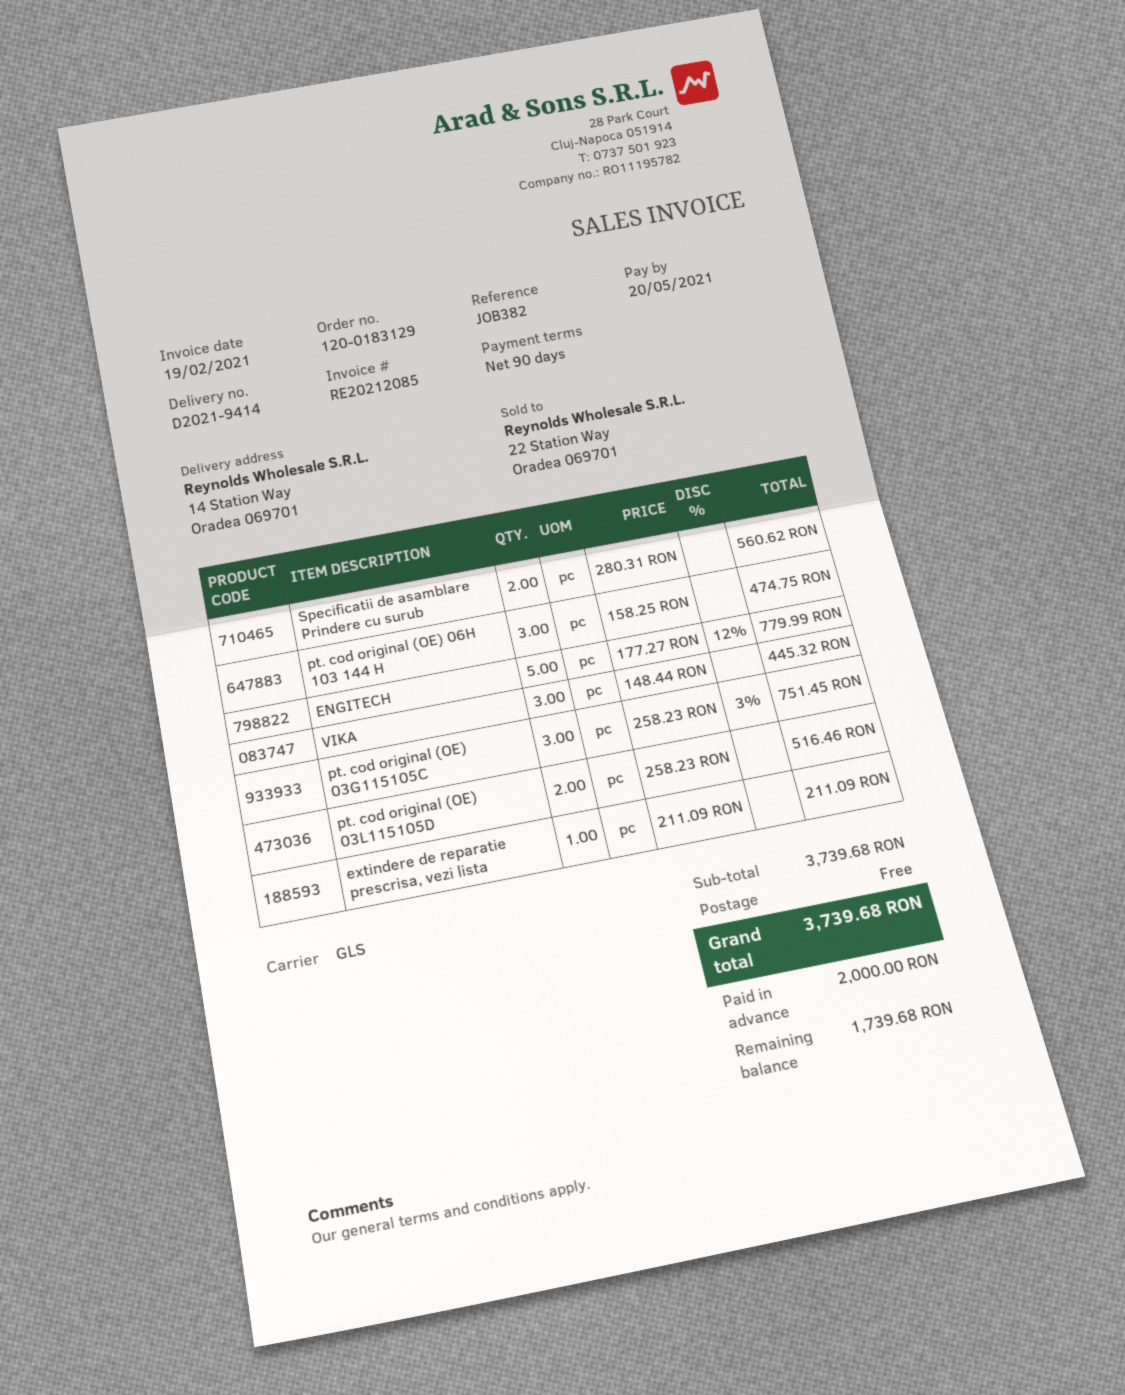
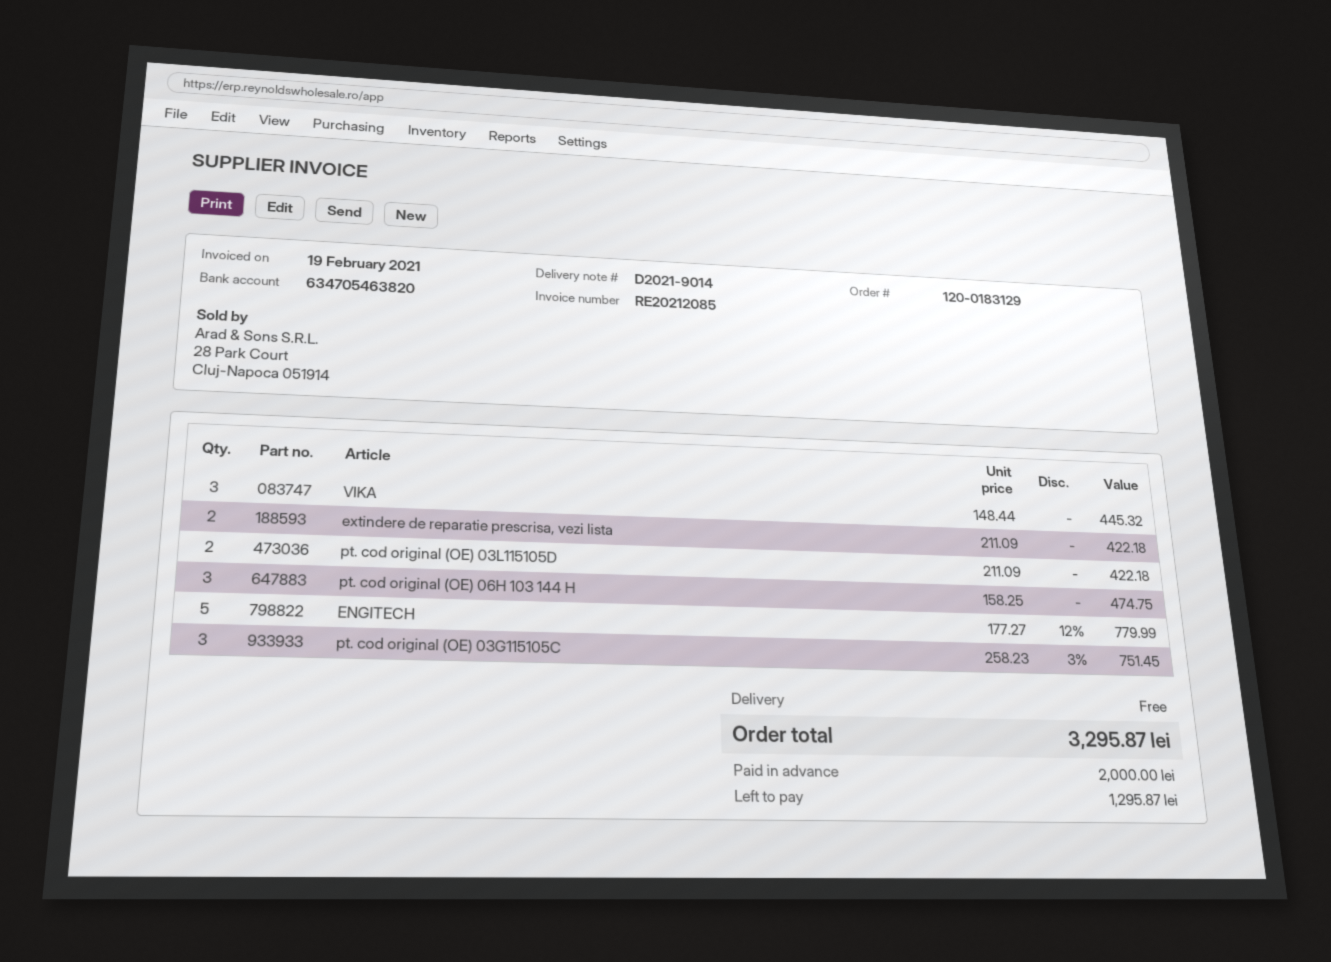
delivery note number: D2021-9414 -> D2021-9014
Specificatii de asamblare Prindere cu surub: 2 x 280.31 = 560.62 -> none
pt. cod original (OE) 03L115105D: 2 x 258.23 = 516.46 -> 2 x 211.09 = 422.18
extindere de reparatie prescrisa, vezi lista: 1 x 211.09 = 211.09 -> 2 x 211.09 = 422.18
total: 3739.68 -> 3295.87
balance: 1739.68 -> 1295.87

